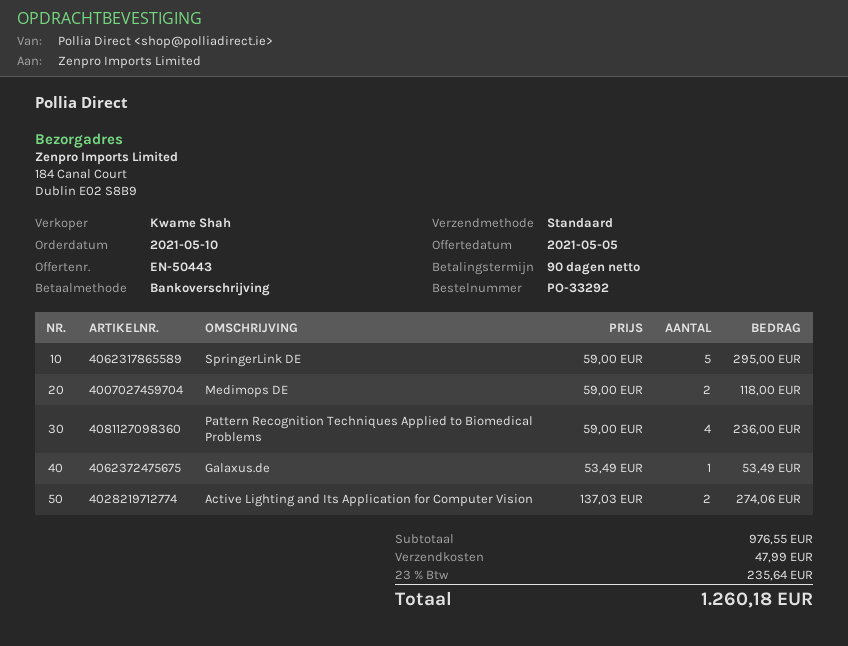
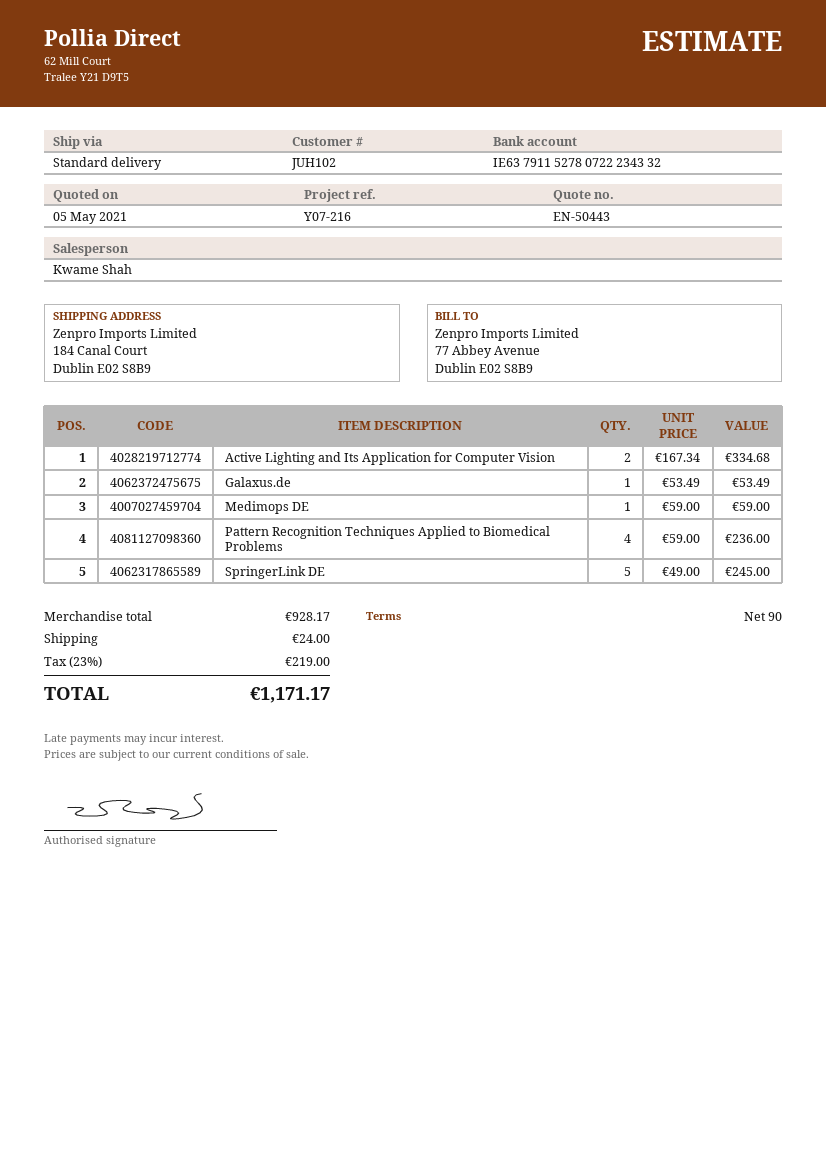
SpringerLink DE: 5 x 59.00 = 295.00 -> 5 x 49.00 = 245.00
Medimops DE: 2 x 59.00 = 118.00 -> 1 x 59.00 = 59.00
Active Lighting and Its Application for Computer Vision: 2 x 137.03 = 274.06 -> 2 x 167.34 = 334.68
subtotal: 976.55 -> 928.17
shipping: 47.99 -> 24.00
tax: 23% = 235.64 -> 23% = 219.00
total: 1260.18 -> 1171.17

